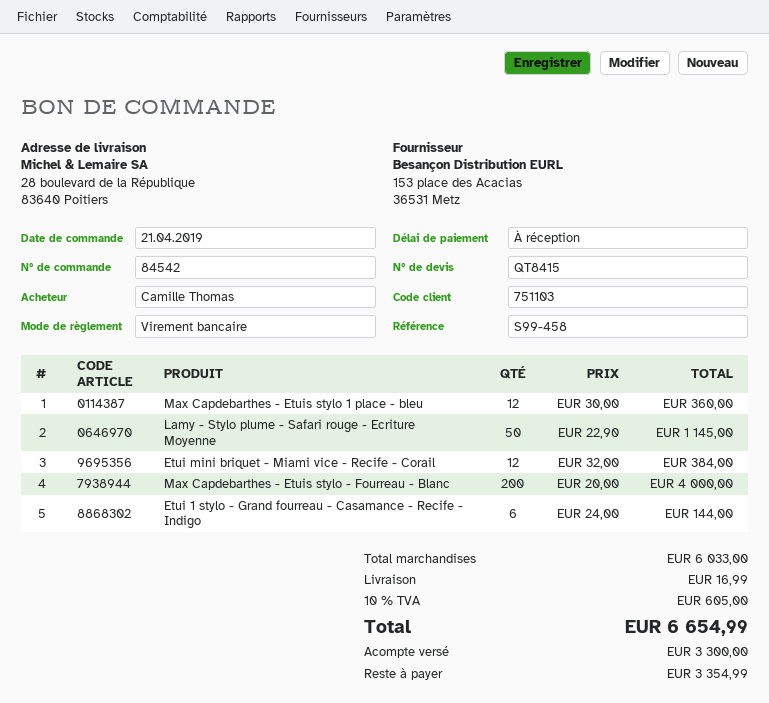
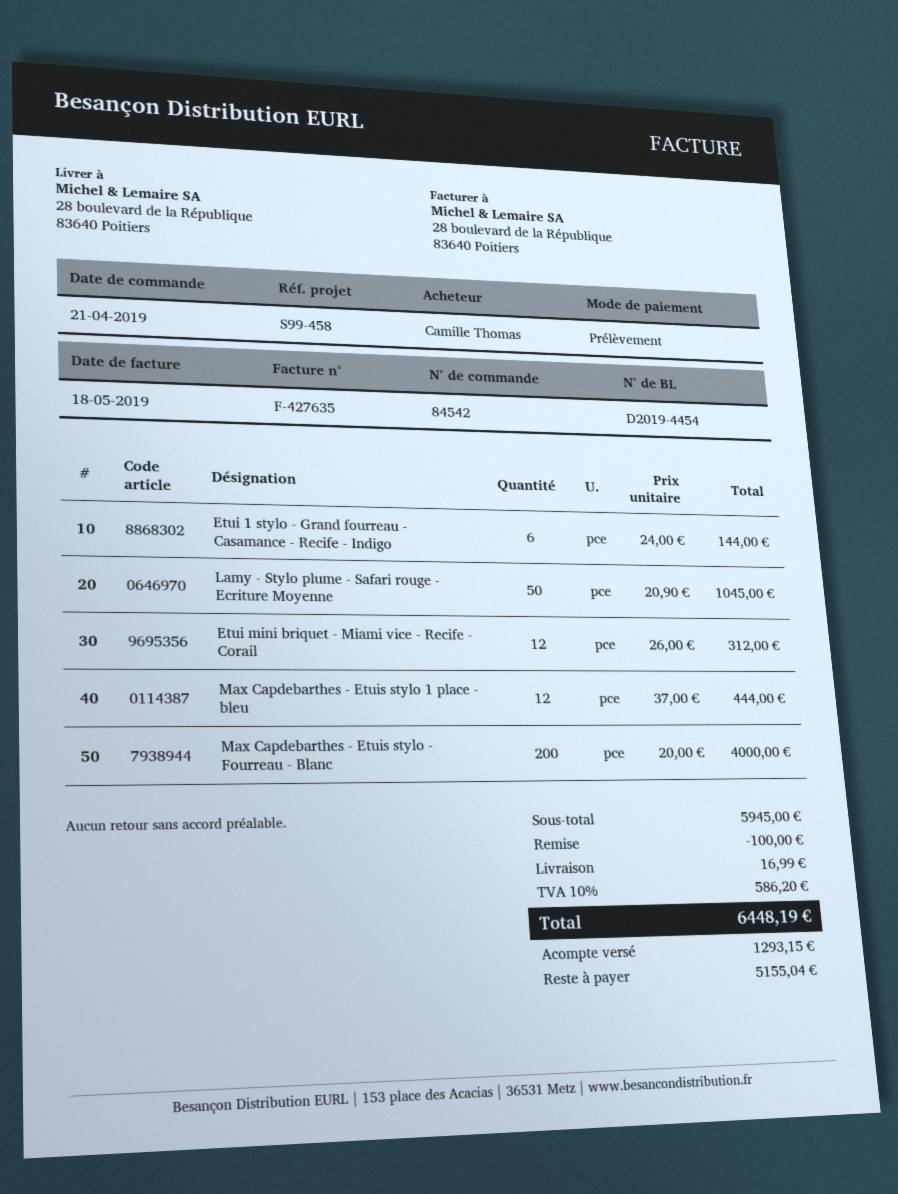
payment method: bank transfer -> direct debit
Max Capdebarthes - Etuis stylo 1 place - bleu: 12 x 30.00 = 360.00 -> 12 x 37.00 = 444.00
Lamy - Stylo plume - Safari rouge - Ecriture Moyenne: 50 x 22.90 = 1145.00 -> 50 x 20.90 = 1045.00
Etui mini briquet - Miami vice - Recife - Corail: 12 x 32.00 = 384.00 -> 12 x 26.00 = 312.00
subtotal: 6033.00 -> 5945.00
discount: none -> 100.00
tax: 10% = 605.00 -> 10% = 586.20
total: 6654.99 -> 6448.19
deposit: 3300.00 -> 1293.15
balance: 3354.99 -> 5155.04

